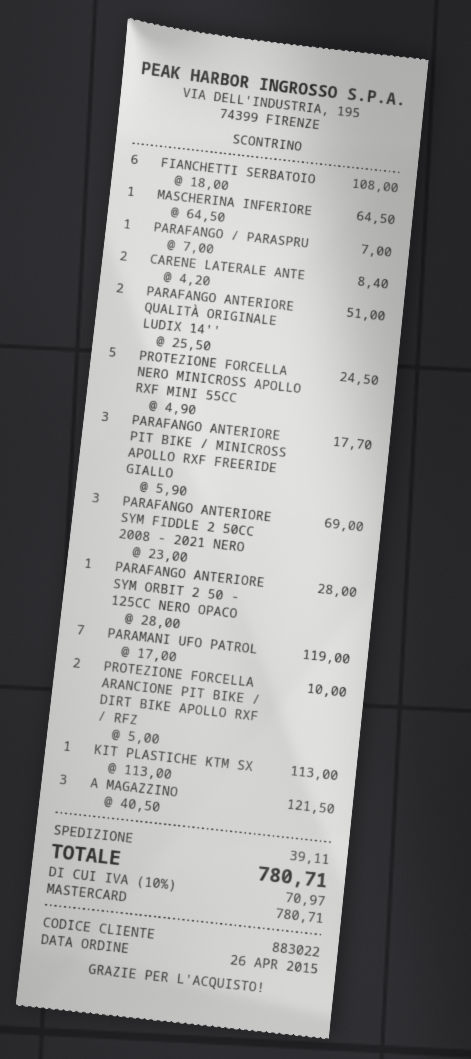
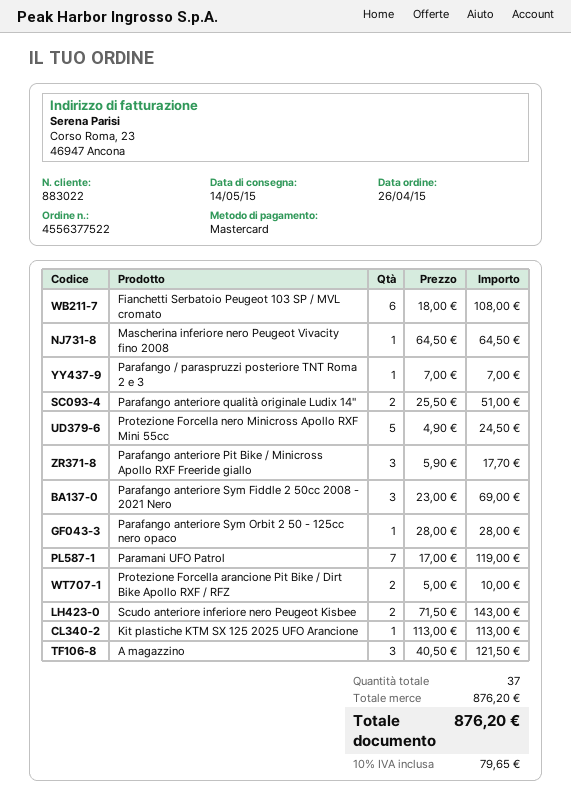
CARENE LATERALE ANTE: 2 x 4.20 = 8.40 -> none
Scudo anteriore inferiore nero Peugeot Kisbee: none -> 2 x 71.50 = 143.00
shipping: 39.11 -> none
tax: 10% = 70.97 -> 10% = 79.65
total: 780.71 -> 876.20

